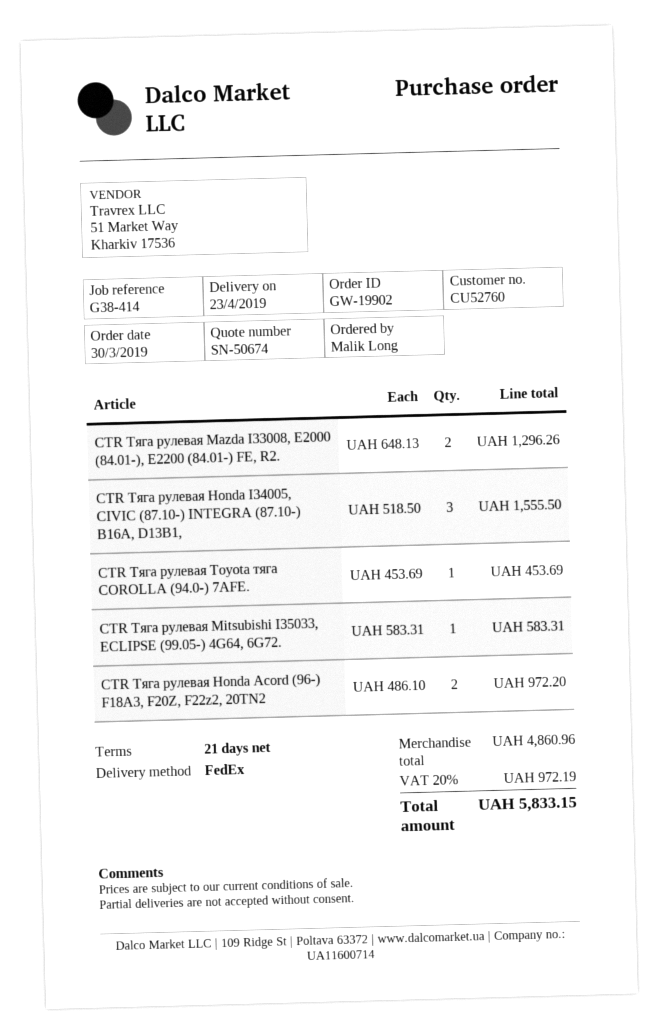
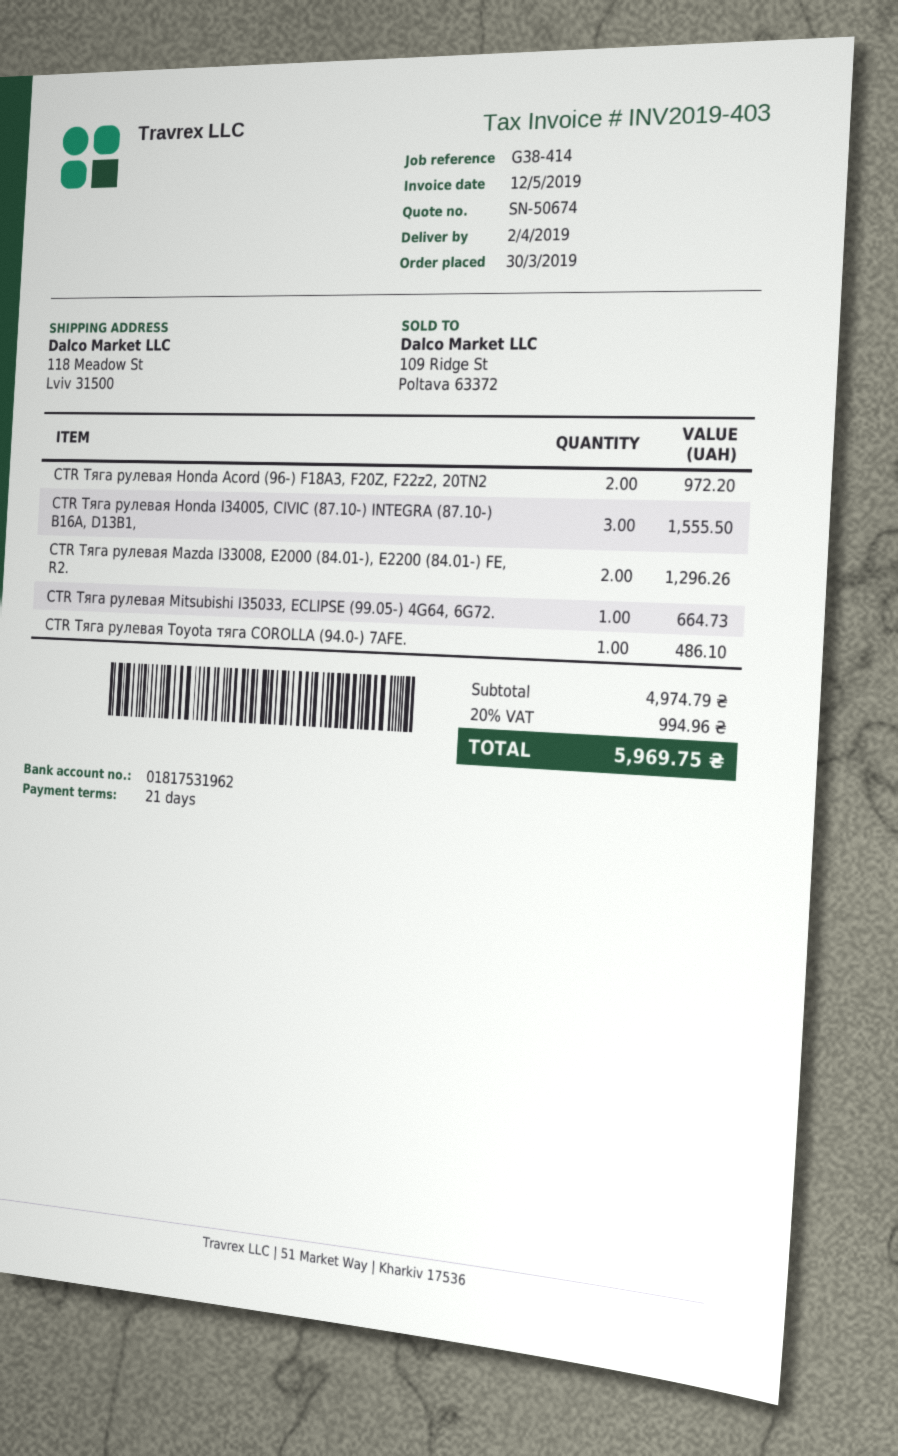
delivery date: 2019-04-23 -> 2019-04-02
CTR Тяга рулевая Toyota тяга COROLLA (94.0-) 7AFE.: 1 for 453.69 -> 1 for 486.10
CTR Тяга рулевая Mitsubishi I35033, ECLIPSE (99.05-) 4G64, 6G72.: 1 for 583.31 -> 1 for 664.73
subtotal: 4860.96 -> 4974.79
tax: 20% = 972.19 -> 20% = 994.96
total: 5833.15 -> 5969.75

